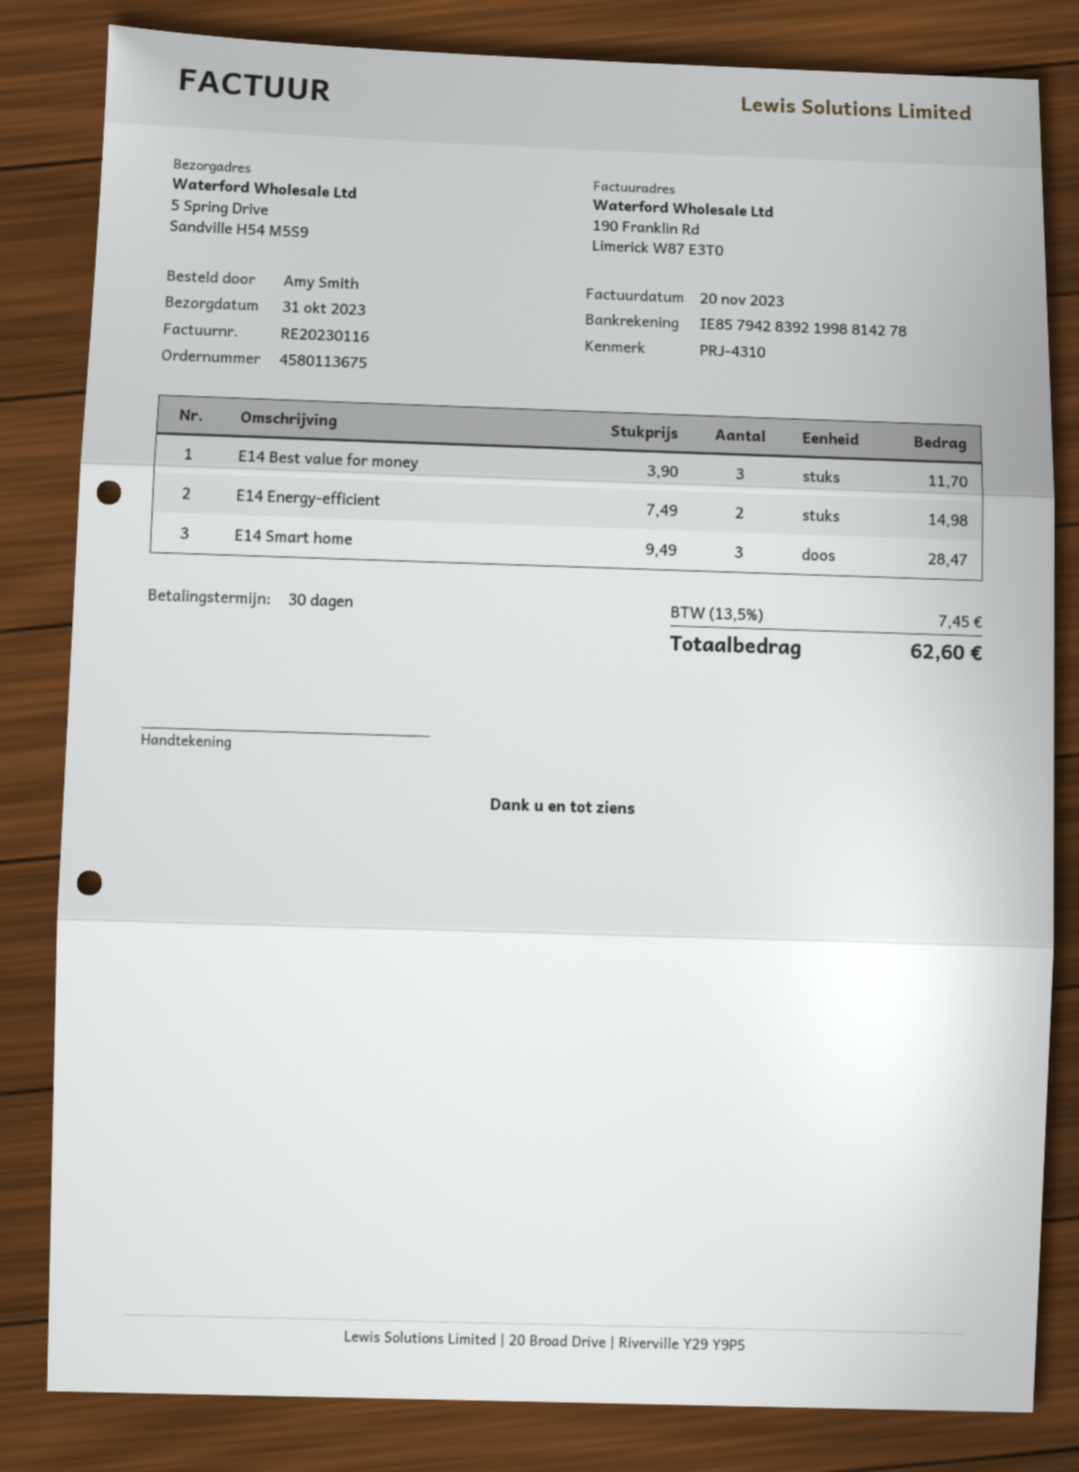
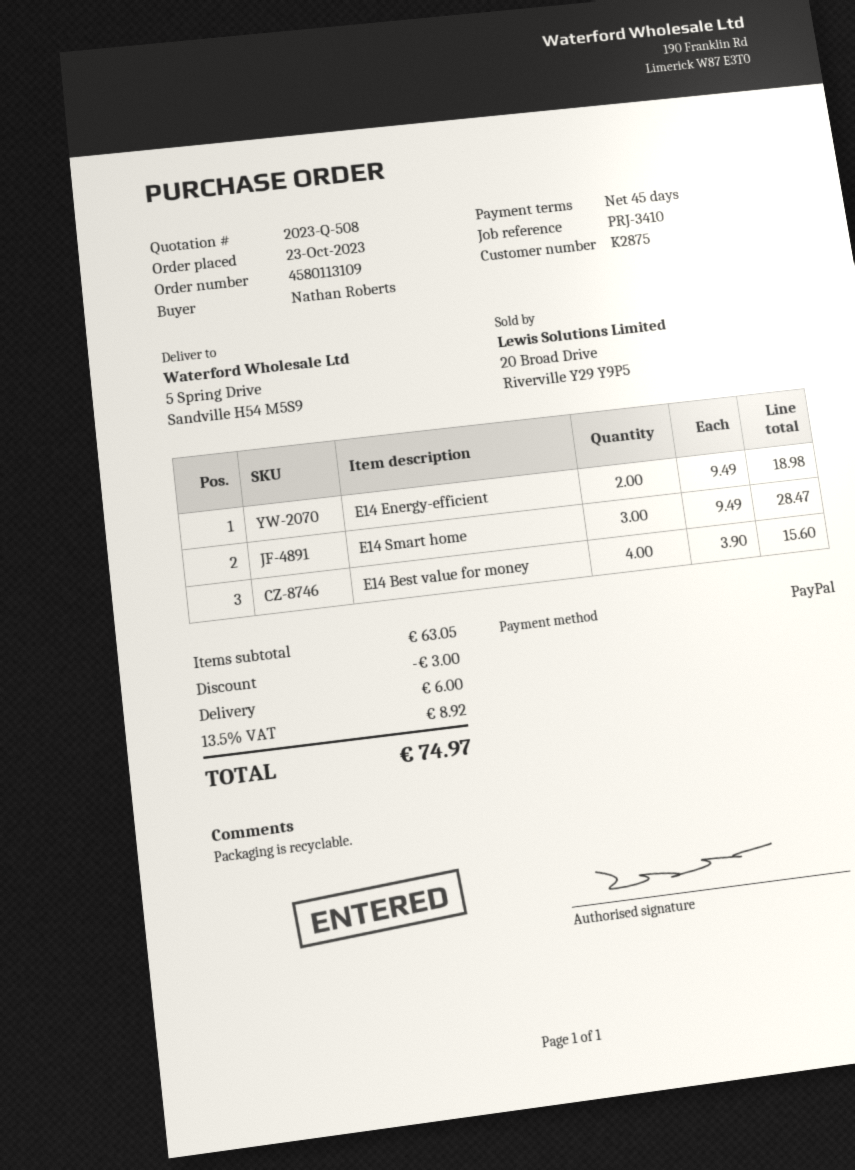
order number: 4580113675 -> 4580113109
payment terms: 30 days -> 45 days
reference: PRJ-4310 -> PRJ-3410
ordered by: Amy Smith -> Nathan Roberts
E14 Best value for money: 3 x 3.90 = 11.70 -> 4 x 3.90 = 15.60
E14 Energy-efficient: 2 x 7.49 = 14.98 -> 2 x 9.49 = 18.98
discount: none -> 3.00
shipping: none -> 6.00
tax: 13.5% = 7.45 -> 13.5% = 8.92
total: 62.60 -> 74.97

